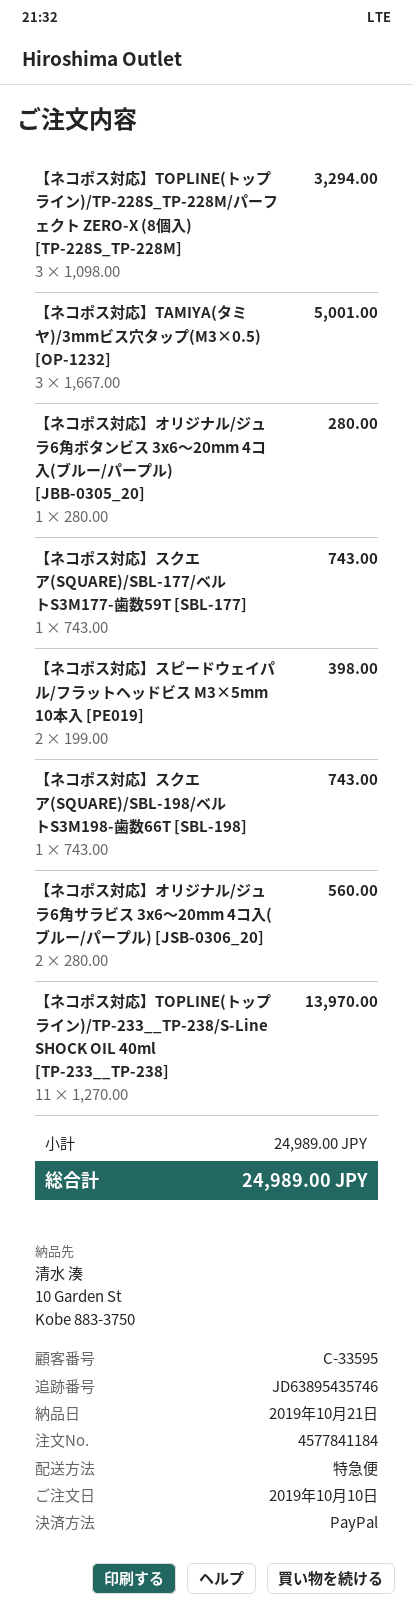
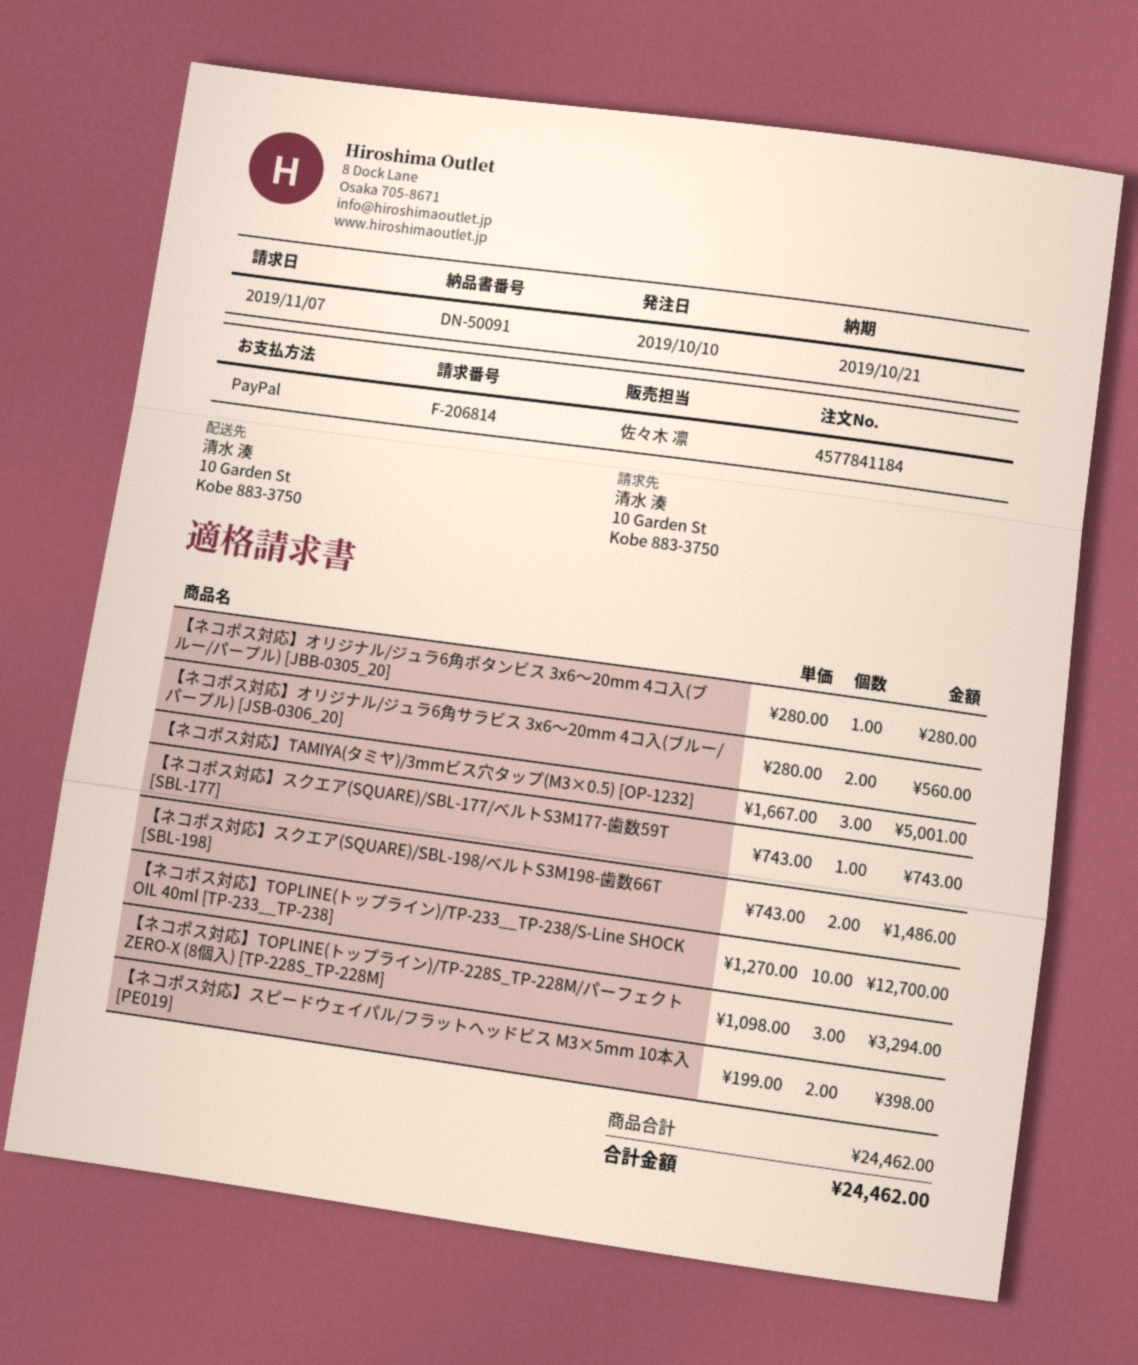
【ネコポス対応】スクエア(SQUARE)/SBL-198/ベルトS3M198-歯数66T [SBL-198]: 1 x 743.00 = 743.00 -> 2 x 743.00 = 1486.00
【ネコポス対応】TOPLINE(トップライン)/TP-233__TP-238/S-Line SHOCK OIL 40ml [TP-233__TP-238]: 11 x 1270.00 = 13970.00 -> 10 x 1270.00 = 12700.00
subtotal: 24989.00 -> 24462.00
total: 24989.00 -> 24462.00

